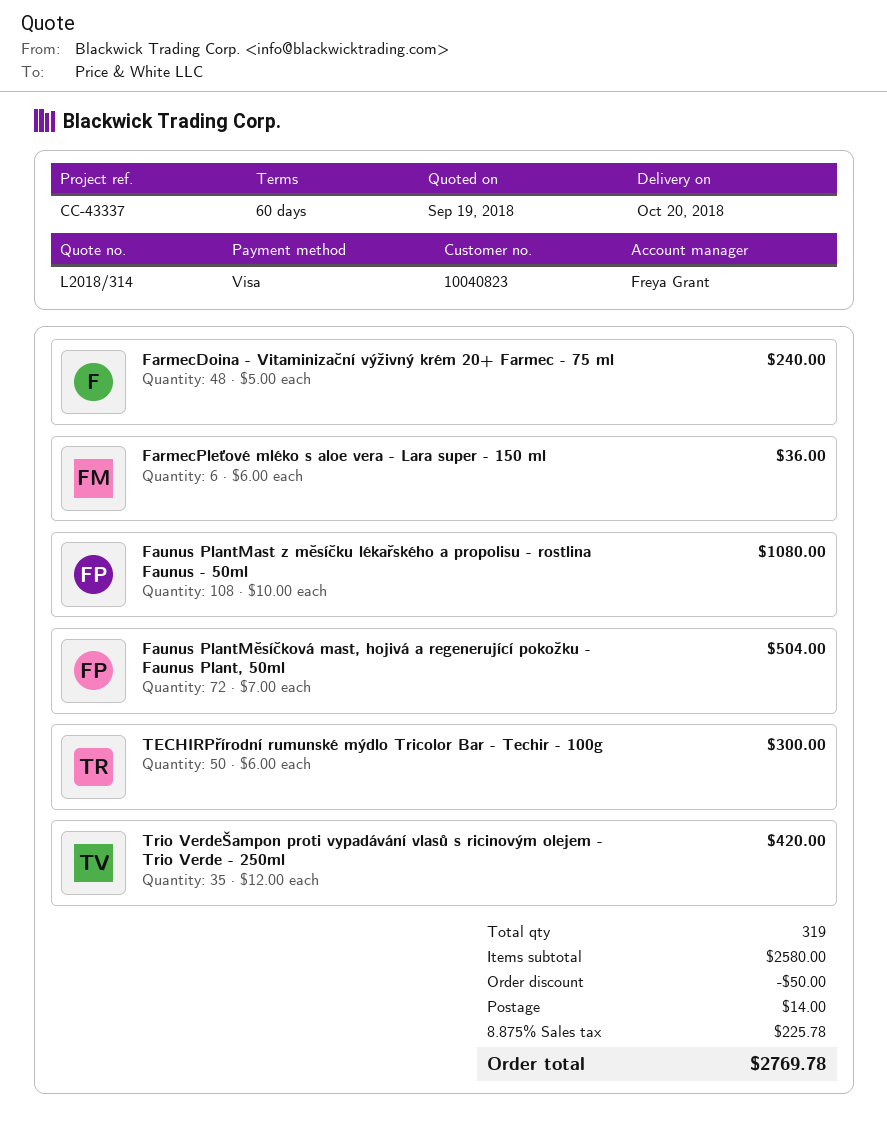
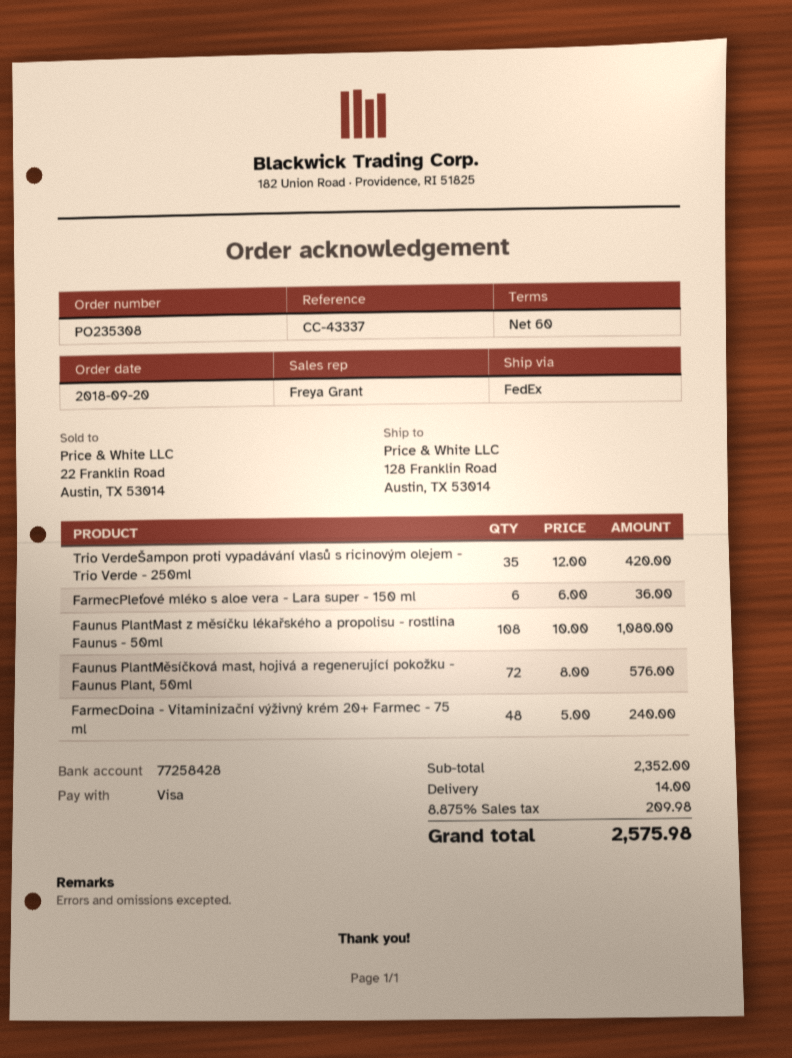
Faunus PlantMěsíčková mast, hojivá a regenerující pokožku - Faunus Plant, 50ml: 72 x 7.00 = 504.00 -> 72 x 8.00 = 576.00
TECHIRPřírodní rumunské mýdlo Tricolor Bar - Techir - 100g: 50 x 6.00 = 300.00 -> none
subtotal: 2580.00 -> 2352.00
discount: 50.00 -> none
tax: 8.875% = 225.78 -> 8.875% = 209.98
total: 2769.78 -> 2575.98

